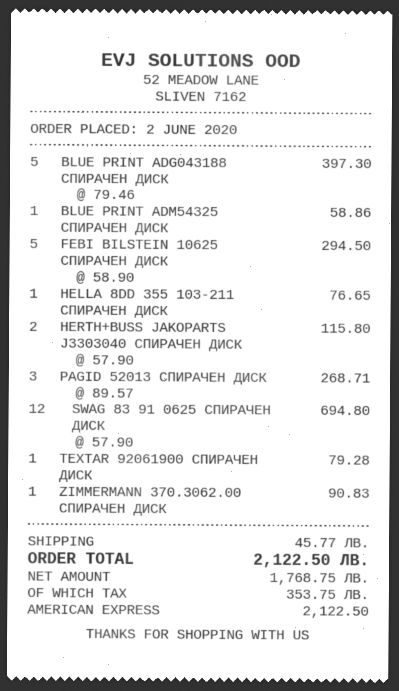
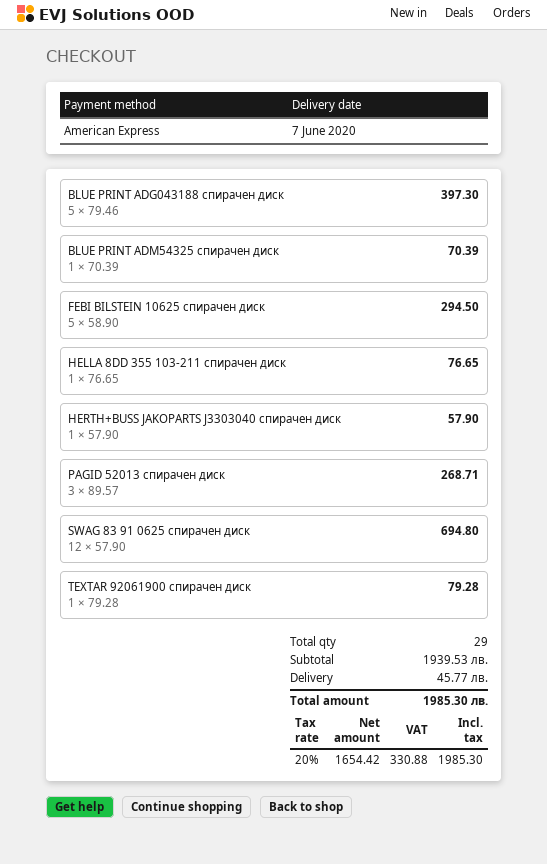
BLUE PRINT ADM54325 СПИРАЧЕН ДИСК: 1 x 58.86 = 58.86 -> 1 x 70.39 = 70.39
HERTH+BUSS JAKOPARTS J3303040 СПИРАЧЕН ДИСК: 2 x 57.90 = 115.80 -> 1 x 57.90 = 57.90
ZIMMERMANN 370.3062.00 СПИРАЧЕН ДИСК: 1 x 90.83 = 90.83 -> none
net: 1768.75 -> 1654.42
tax: 353.75 -> 330.88
total: 2122.50 -> 1985.30

